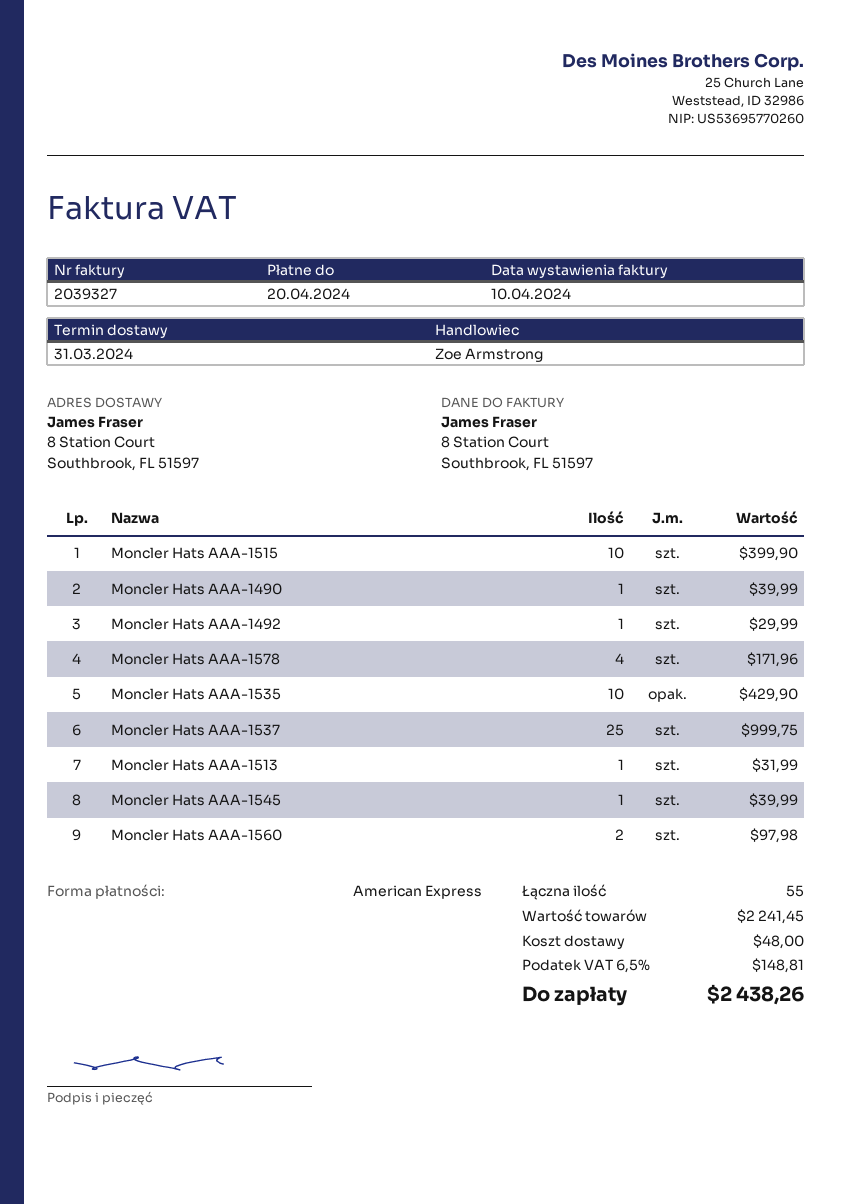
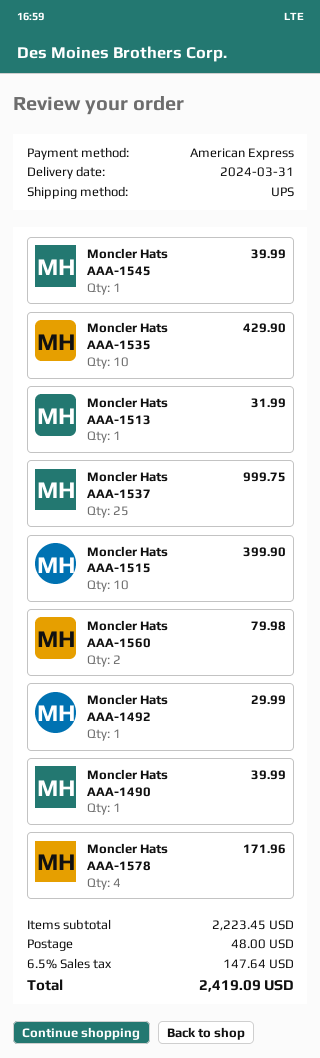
Moncler Hats AAA-1560: 2 for 97.98 -> 2 for 79.98
subtotal: 2241.45 -> 2223.45
tax: 6.5% = 148.81 -> 6.5% = 147.64
total: 2438.26 -> 2419.09

